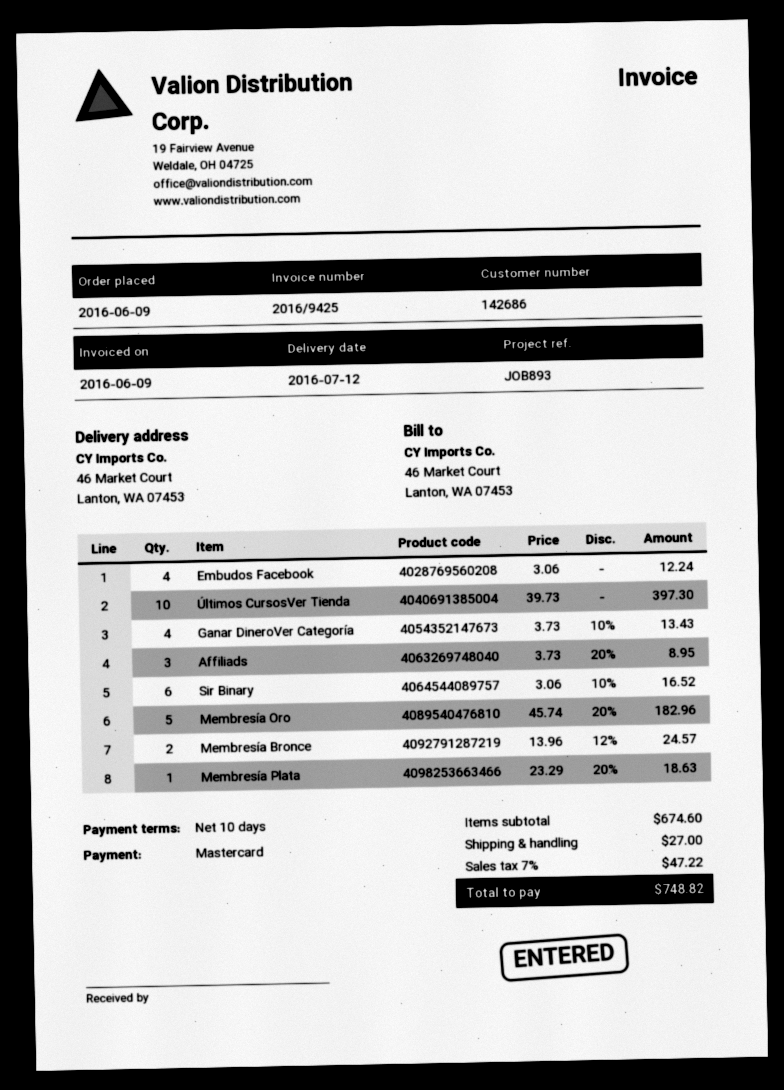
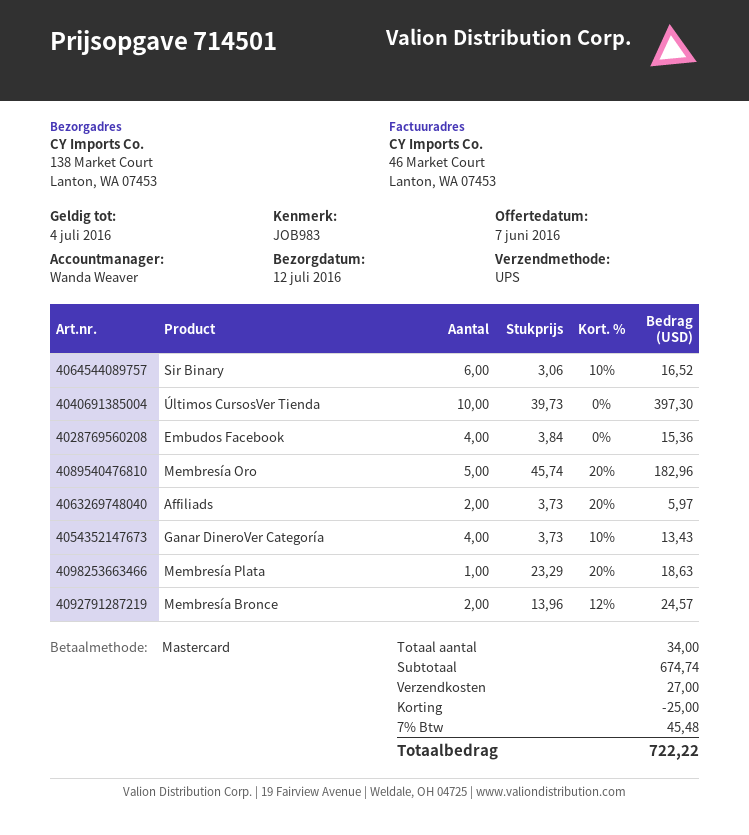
reference: JOB893 -> JOB983
ship to: 46 Market Court, Lanton, WA 07453 -> 138 Market Court, Lanton, WA 07453
Embudos Facebook: 4 x 3.06 = 12.24 -> 4 x 3.84 = 15.36
Affiliads: 3 x 3.73 - 20% = 8.95 -> 2 x 3.73 - 20% = 5.97
subtotal: 674.60 -> 674.74
discount: none -> 25.00
tax: 7% = 47.22 -> 7% = 45.48
total: 748.82 -> 722.22

